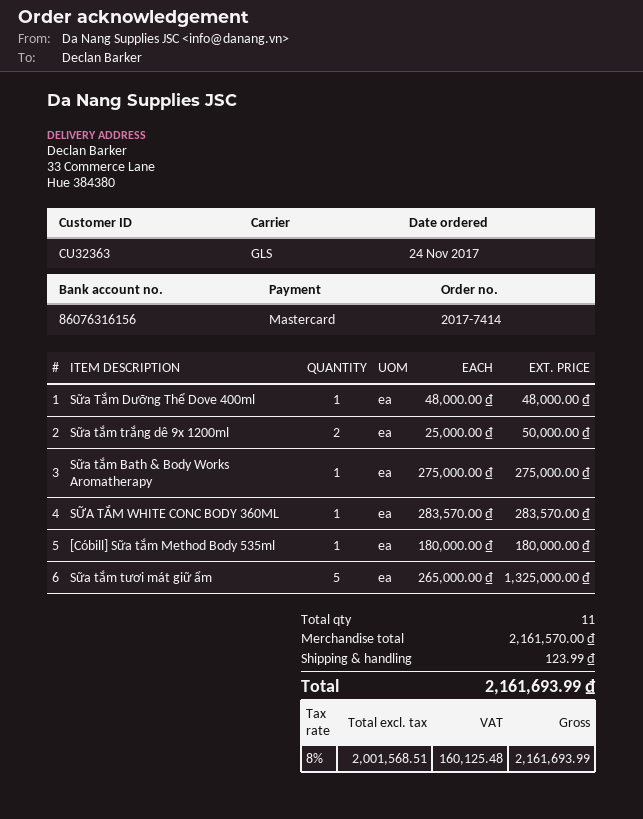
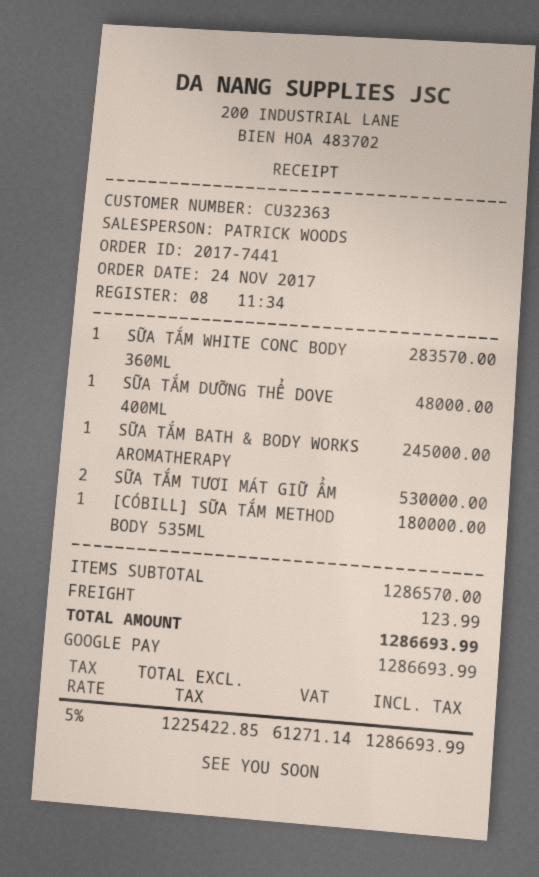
order number: 2017-7414 -> 2017-7441
payment method: Mastercard -> Google Pay
Sữa tắm trắng dê 9x 1200ml: 2 for 50000.00 -> none
Sữa tắm Bath & Body Works Aromatherapy: 1 for 275000.00 -> 1 for 245000.00
Sữa tắm tươi mát giữ ẩm: 5 for 1325000.00 -> 2 for 530000.00
subtotal: 2161570.00 -> 1286570.00
net: 2001568.51 -> 1225422.85
tax: 8% = 160125.48 -> 5% = 61271.14
total: 2161693.99 -> 1286693.99

